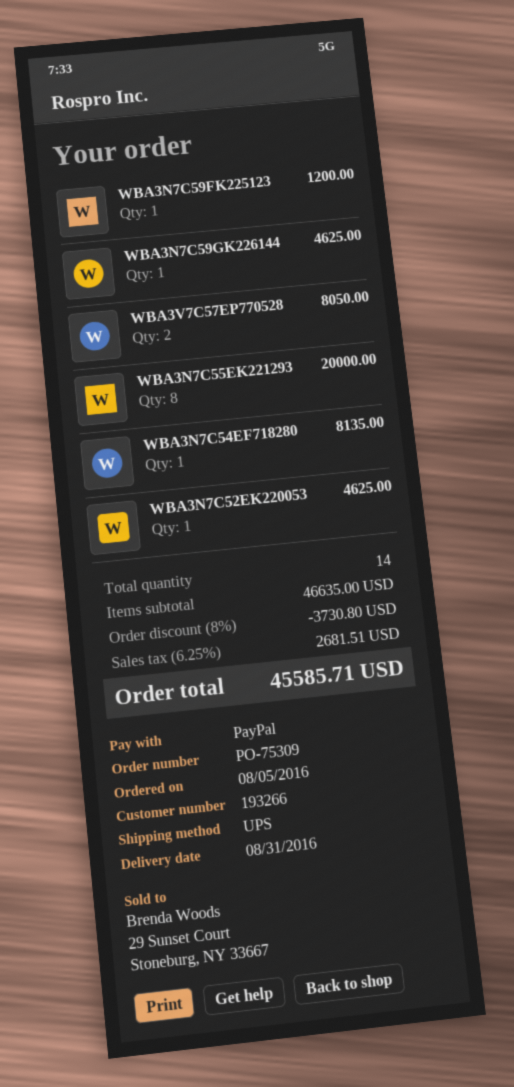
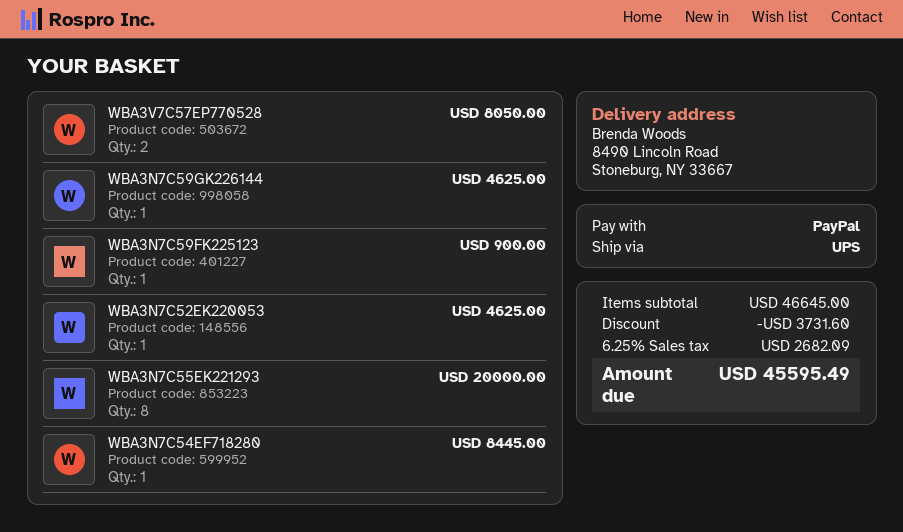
WBA3N7C59FK225123: 1 for 1200.00 -> 1 for 900.00
WBA3N7C54EF718280: 1 for 8135.00 -> 1 for 8445.00
subtotal: 46635.00 -> 46645.00
discount: 3730.80 -> 3731.60
tax: 6.25% = 2681.51 -> 6.25% = 2682.09
total: 45585.71 -> 45595.49

